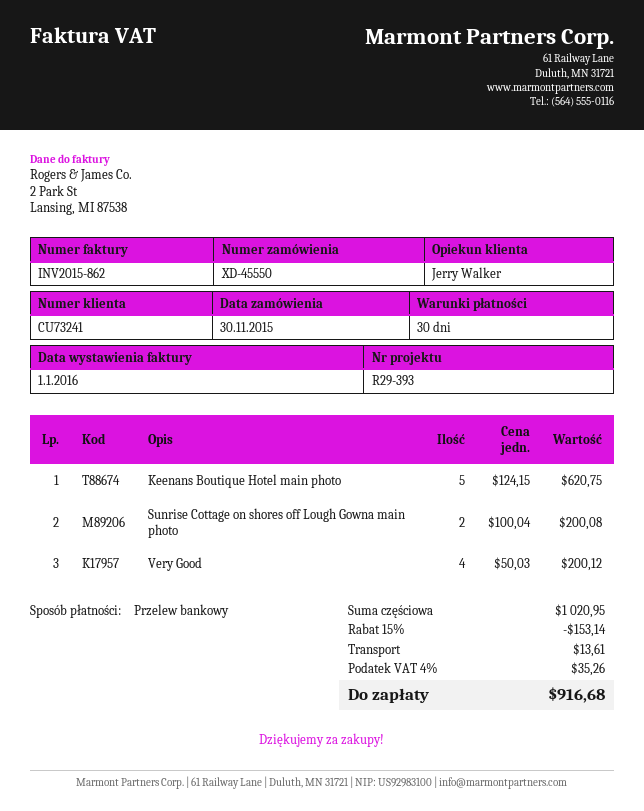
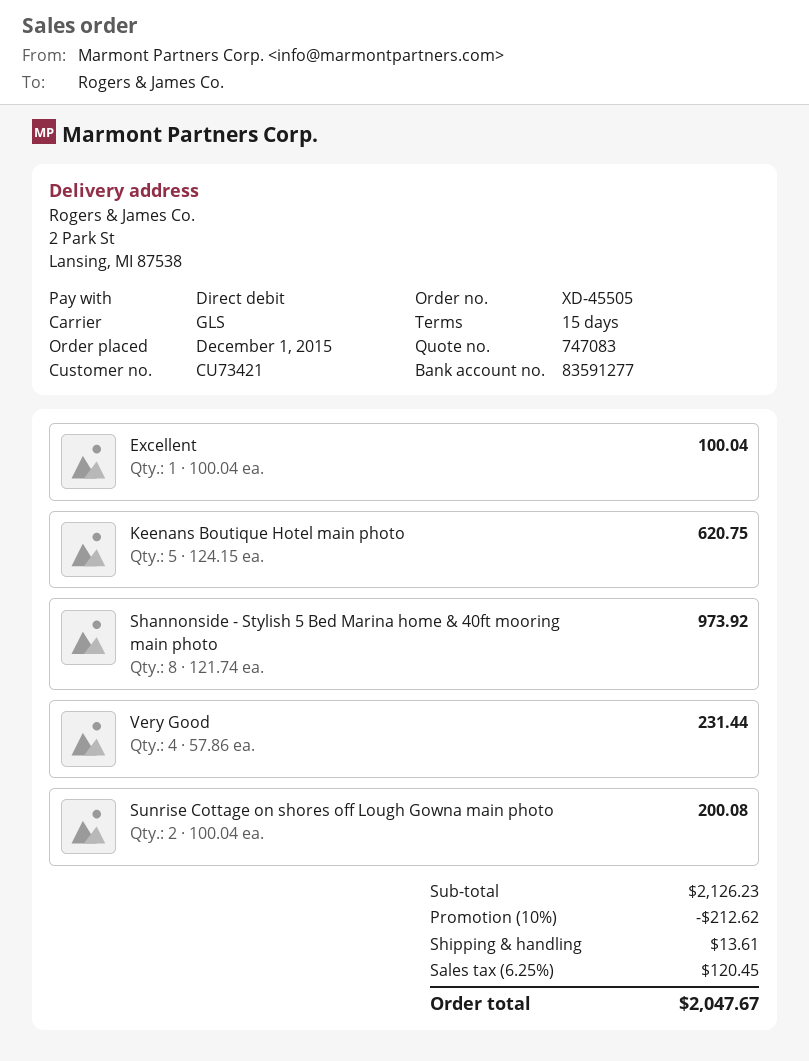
order number: XD-45550 -> XD-45505
order date: 2015-11-30 -> 2015-12-01
payment terms: 30 days -> 15 days
customer number: CU73241 -> CU73421
payment method: bank transfer -> direct debit
Very Good: 4 x 50.03 = 200.12 -> 4 x 57.86 = 231.44
Excellent: none -> 1 x 100.04 = 100.04
Shannonside - Stylish 5 Bed Marina home & 40ft mooring main photo: none -> 8 x 121.74 = 973.92
subtotal: 1020.95 -> 2126.23
discount: 15% = 153.14 -> 10% = 212.62
tax: 4% = 35.26 -> 6.25% = 120.45
total: 916.68 -> 2047.67

